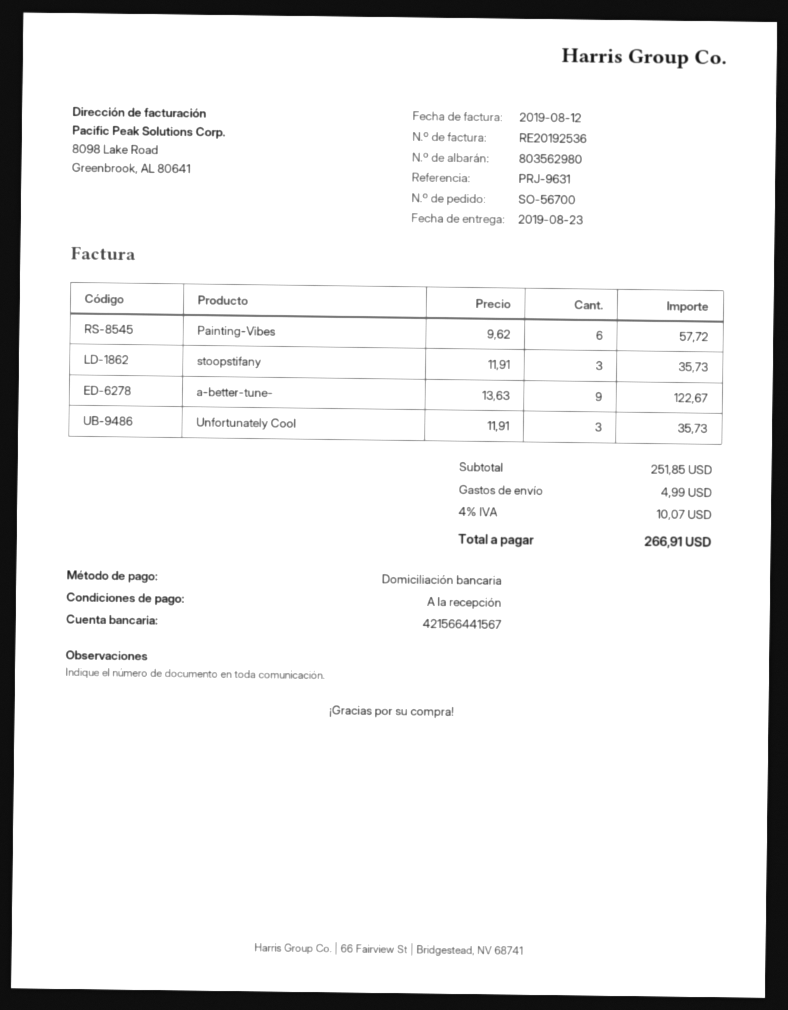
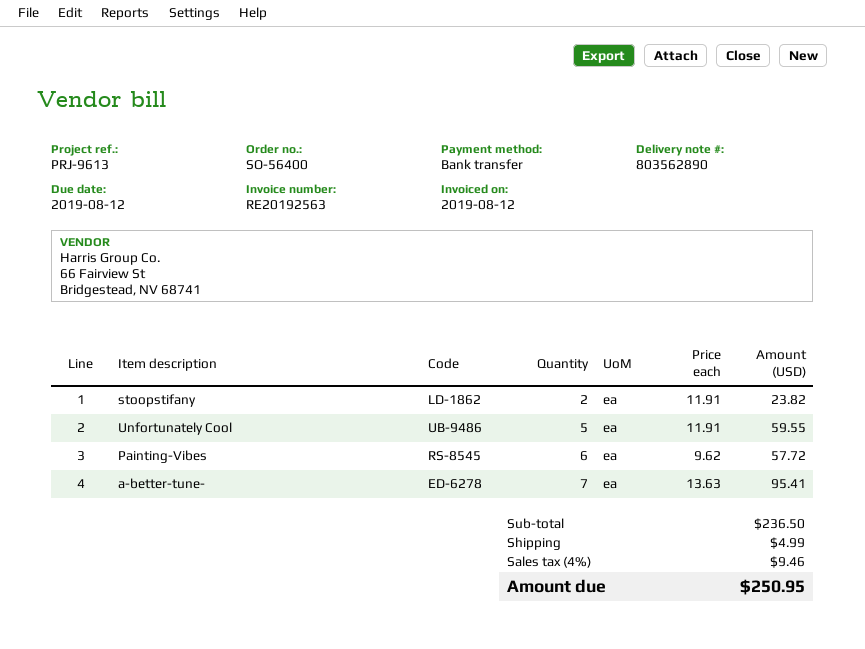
order number: SO-56700 -> SO-56400
delivery note number: 803562980 -> 803562890
invoice number: RE20192536 -> RE20192563
reference: PRJ-9631 -> PRJ-9613
payment method: direct debit -> bank transfer
stoopstifany: 3 x 11.91 = 35.73 -> 2 x 11.91 = 23.82
a-better-tune-: 9 x 13.63 = 122.67 -> 7 x 13.63 = 95.41
Unfortunately Cool: 3 x 11.91 = 35.73 -> 5 x 11.91 = 59.55
subtotal: 251.85 -> 236.50
tax: 4% = 10.07 -> 4% = 9.46
total: 266.91 -> 250.95

